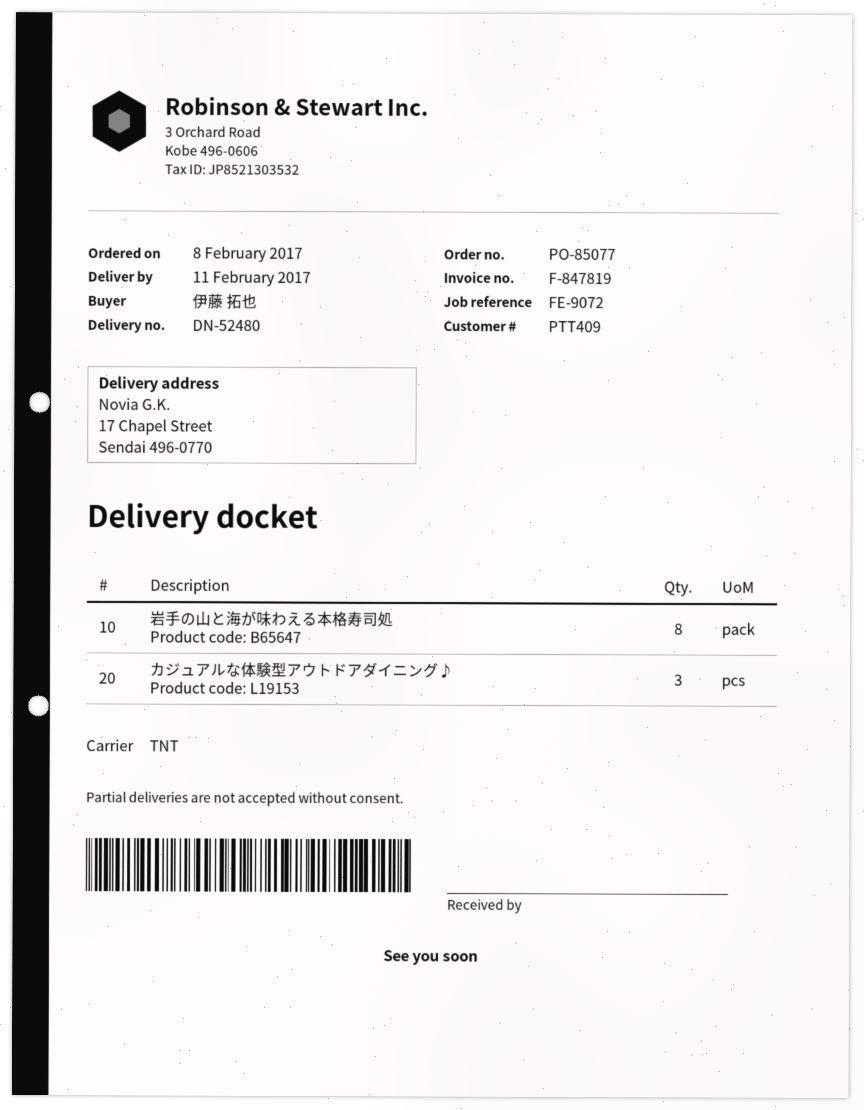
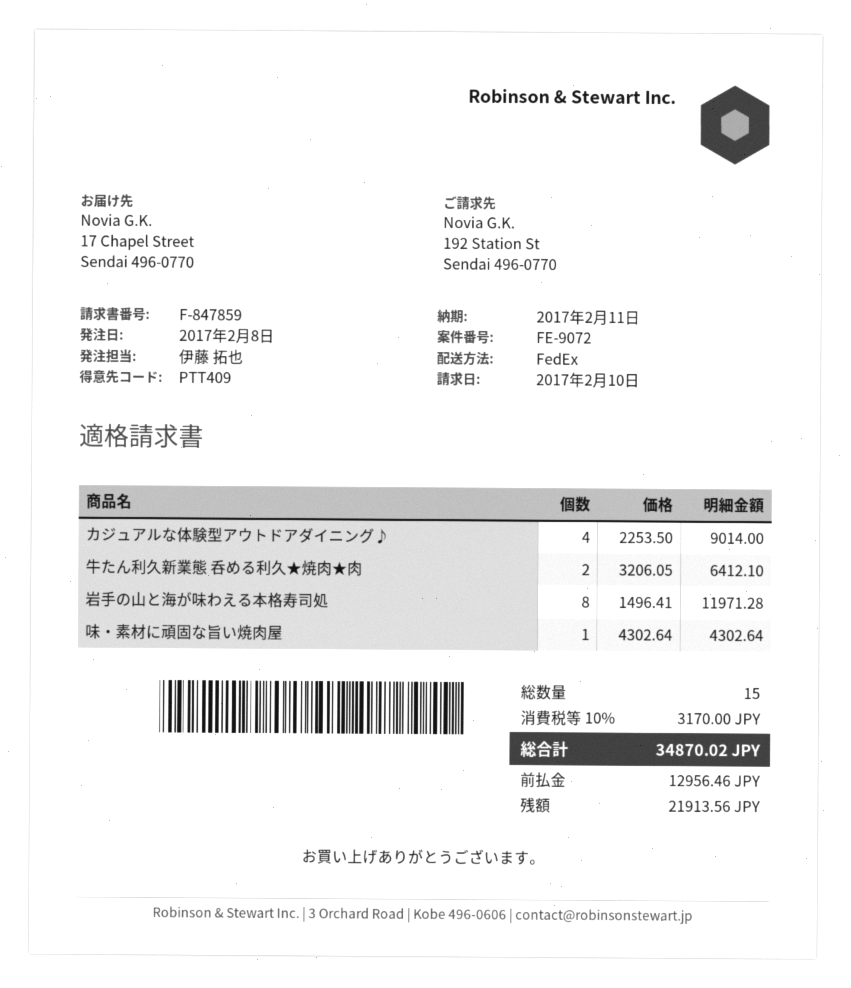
invoice number: F-847819 -> F-847859
shipping method: TNT -> FedEx
カジュアルな体験型アウトドアダイニング♪: 3 -> 4
牛たん利久新業態 呑める利久★焼肉★肉: none -> 2
味・素材に頑固な旨い焼肉屋: none -> 1

